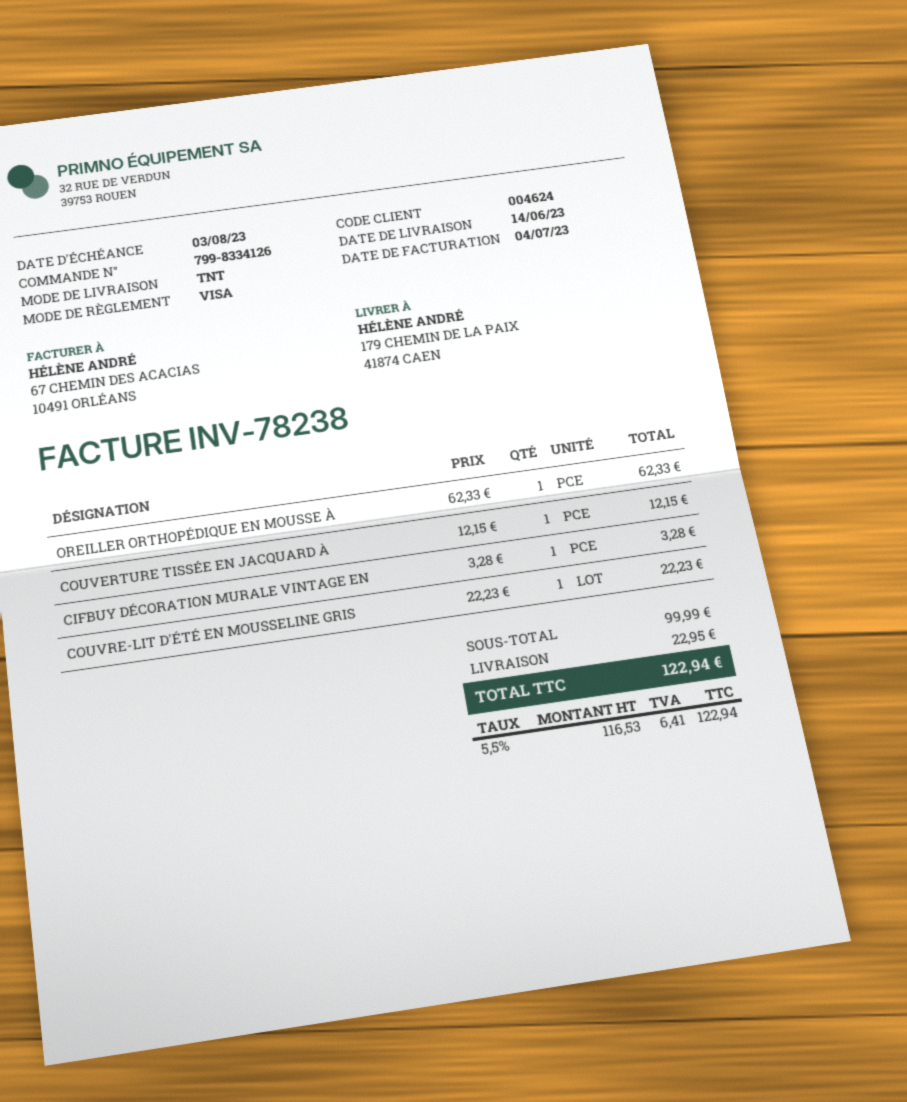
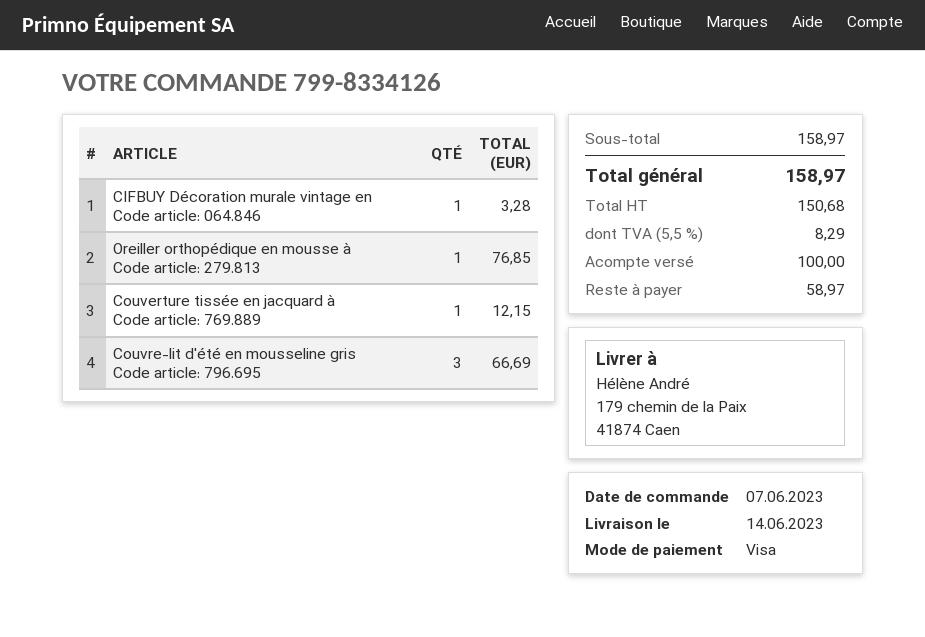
OREILLER ORTHOPÉDIQUE EN MOUSSE À: 1 for 62.33 -> 1 for 76.85
COUVRE-LIT D'ÉTÉ EN MOUSSELINE GRIS: 1 for 22.23 -> 3 for 66.69
subtotal: 99.99 -> 158.97
shipping: 22.95 -> none
net: 116.53 -> 150.68
tax: 5.5% = 6.41 -> 5.5% = 8.29
total: 122.94 -> 158.97

